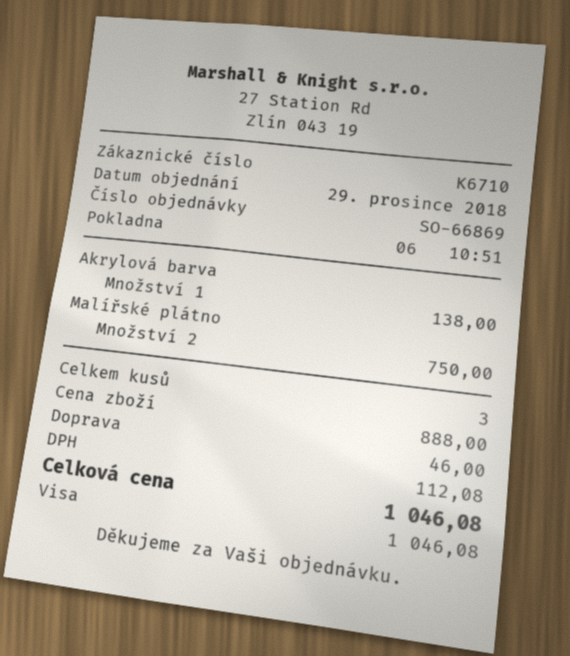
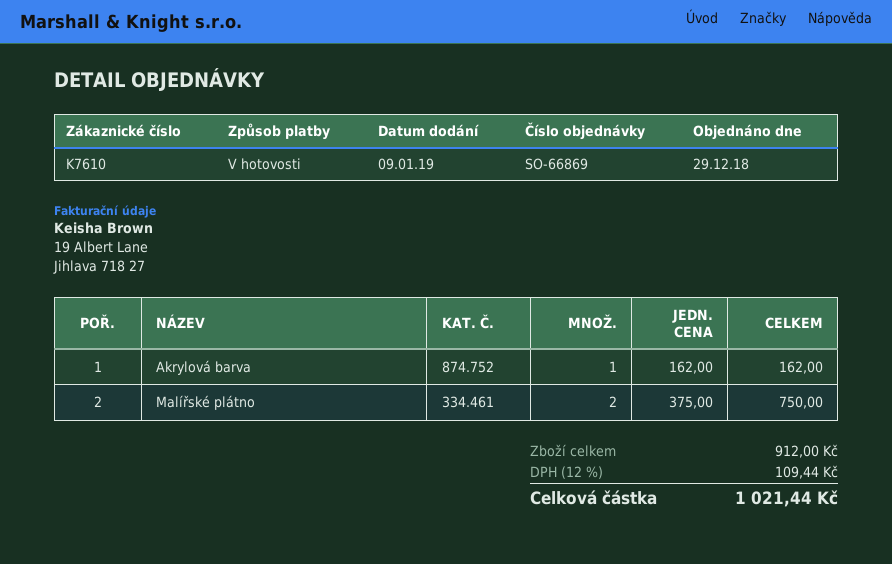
customer number: K6710 -> K7610
payment method: Visa -> cash
Akrylová barva: 1 for 138.00 -> 1 for 162.00
subtotal: 888.00 -> 912.00
shipping: 46.00 -> none
tax: 112.08 -> 109.44
total: 1046.08 -> 1021.44

